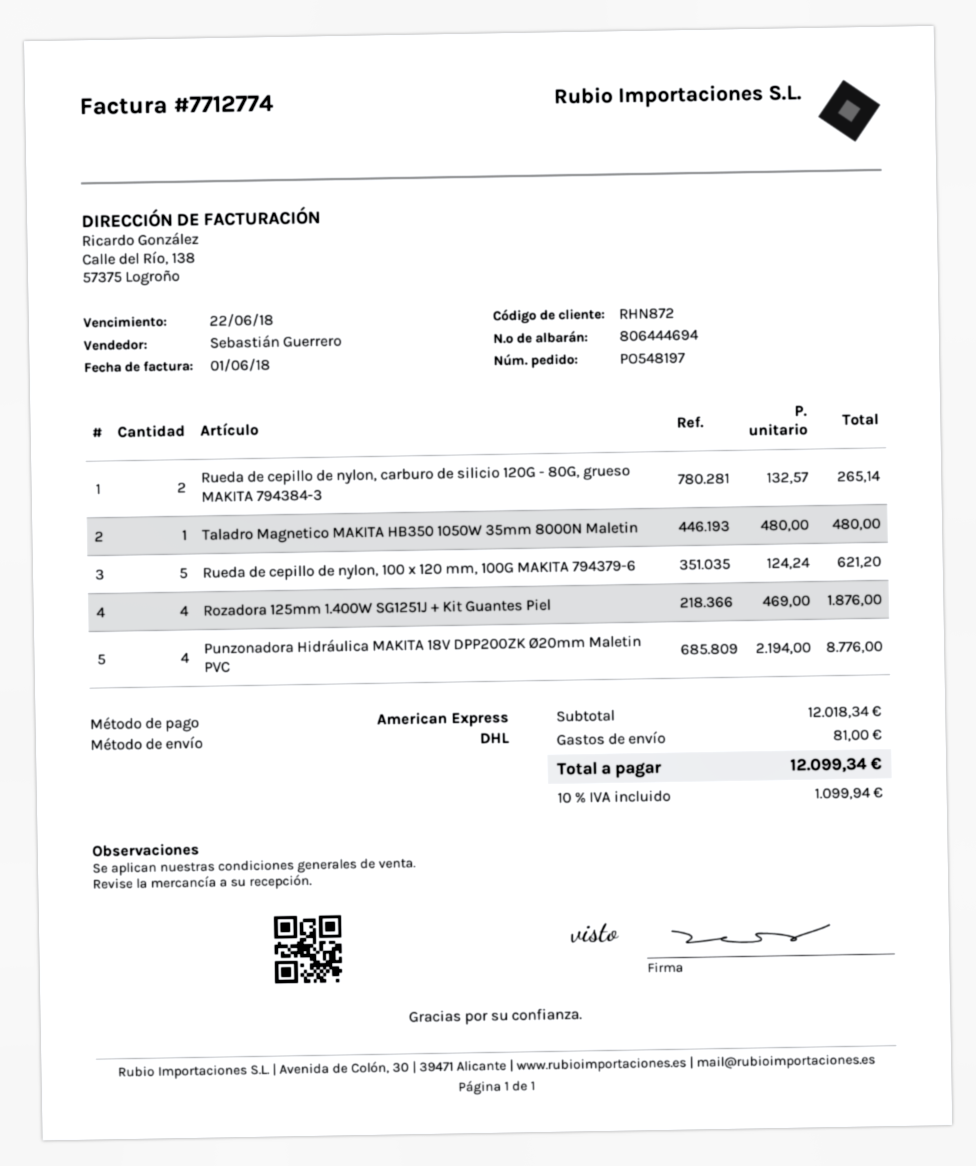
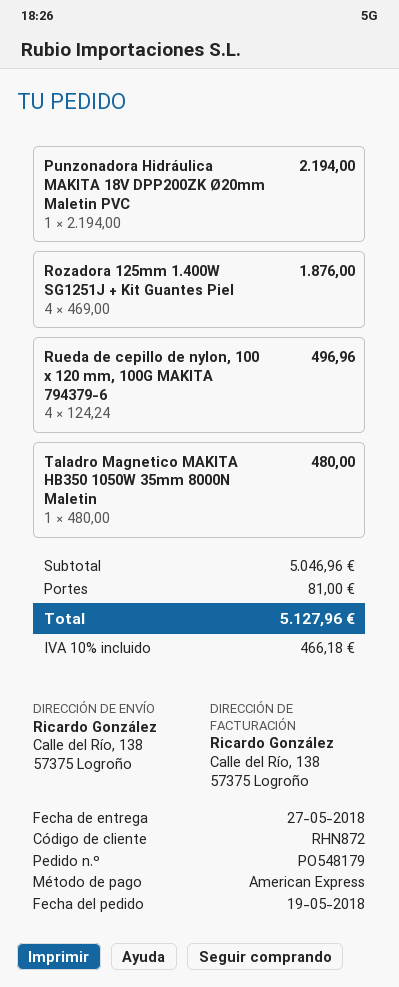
order number: PO548197 -> PO548179
Rueda de cepillo de nylon, carburo de silicio 120G - 80G, grueso MAKITA 794384-3: 2 x 132.57 = 265.14 -> none
Rueda de cepillo de nylon, 100 x 120 mm, 100G MAKITA 794379-6: 5 x 124.24 = 621.20 -> 4 x 124.24 = 496.96
Punzonadora Hidráulica MAKITA 18V DPP200ZK Ø20mm Maletin PVC: 4 x 2194.00 = 8776.00 -> 1 x 2194.00 = 2194.00
subtotal: 12018.34 -> 5046.96
tax: 10% = 1099.94 -> 10% = 466.18
total: 12099.34 -> 5127.96

